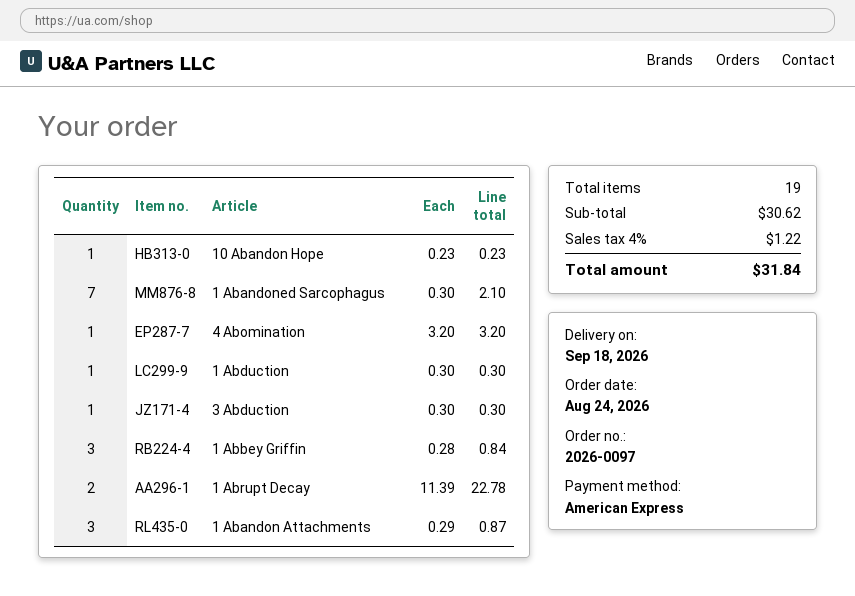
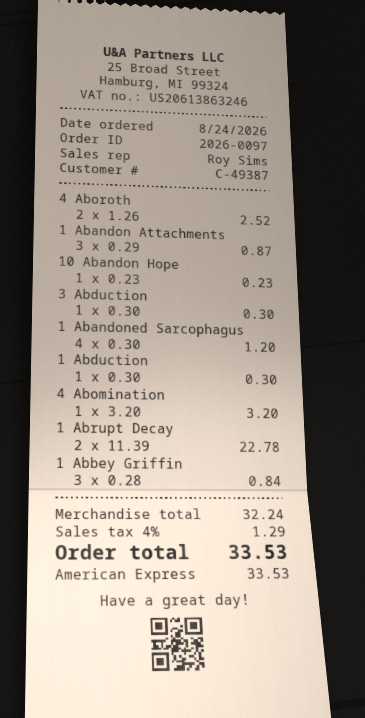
1 Abandoned Sarcophagus: 7 x 0.30 = 2.10 -> 4 x 0.30 = 1.20
4 Aboroth: none -> 2 x 1.26 = 2.52
subtotal: 30.62 -> 32.24
tax: 4% = 1.22 -> 4% = 1.29
total: 31.84 -> 33.53

